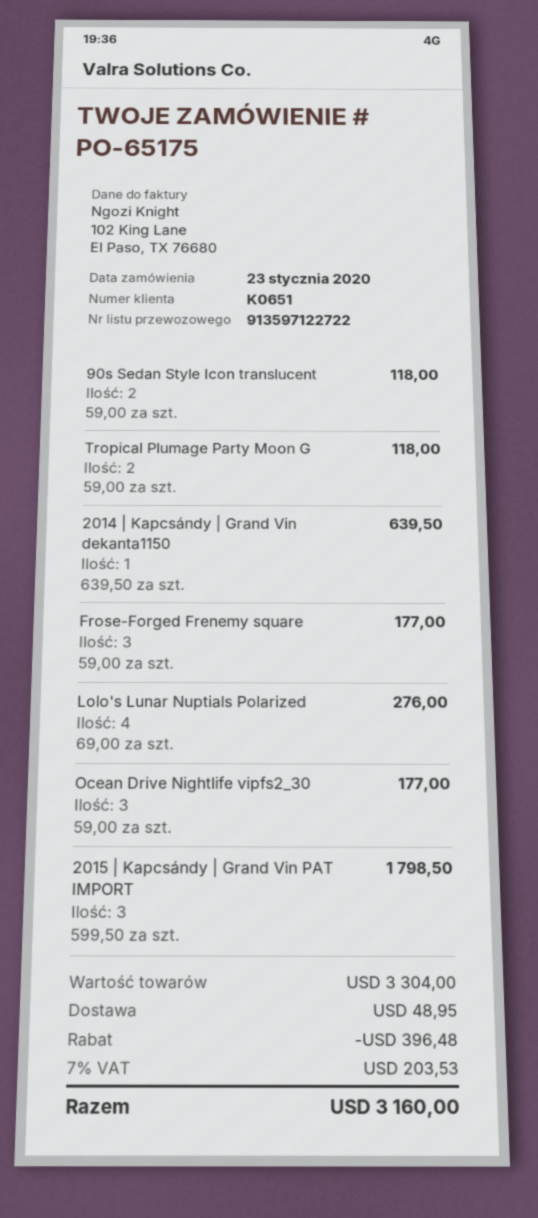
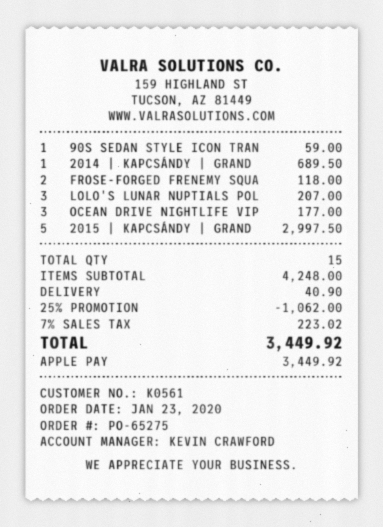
order number: PO-65175 -> PO-65275
customer number: K0651 -> K0561
90s Sedan Style Icon translucent: 2 for 118.00 -> 1 for 59.00
Tropical Plumage Party Moon G: 2 for 118.00 -> none
2014 | Kapcsándy | Grand Vin dekanta1150: 1 for 639.50 -> 1 for 689.50
Frose-Forged Frenemy square: 3 for 177.00 -> 2 for 118.00
Lolo's Lunar Nuptials Polarized: 4 for 276.00 -> 3 for 207.00
2015 | Kapcsándy | Grand Vin PAT IMPORT: 3 for 1798.50 -> 5 for 2997.50
subtotal: 3304.00 -> 4248.00
discount: 396.48 -> 1062.00
shipping: 48.95 -> 40.90
tax: 7% = 203.53 -> 7% = 223.02
total: 3160.00 -> 3449.92

